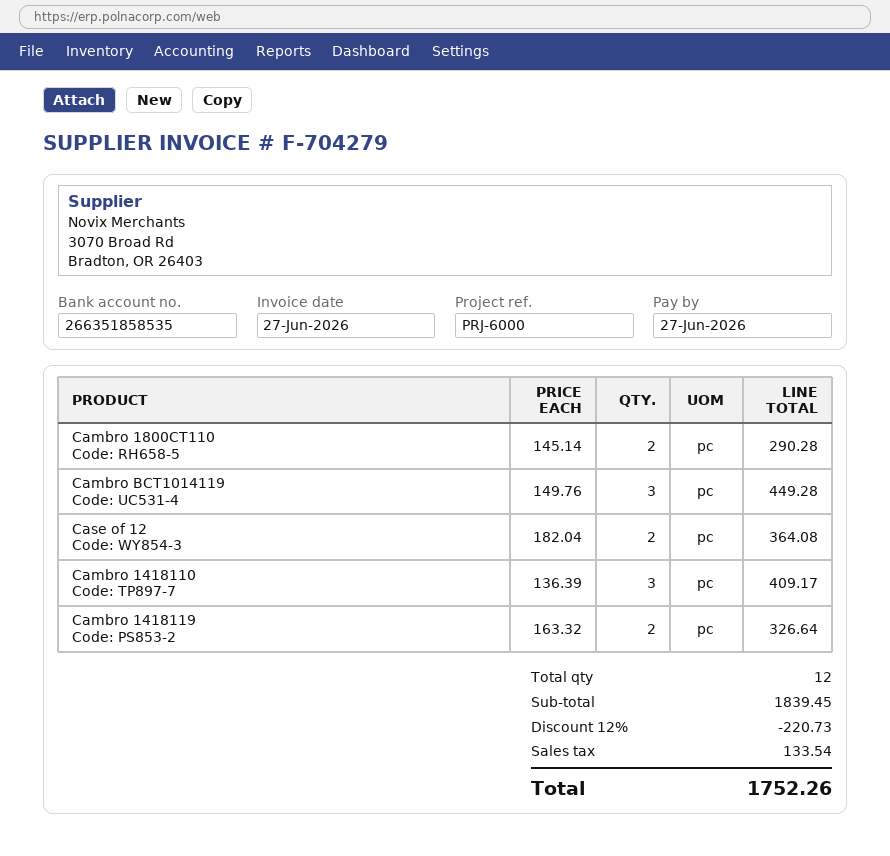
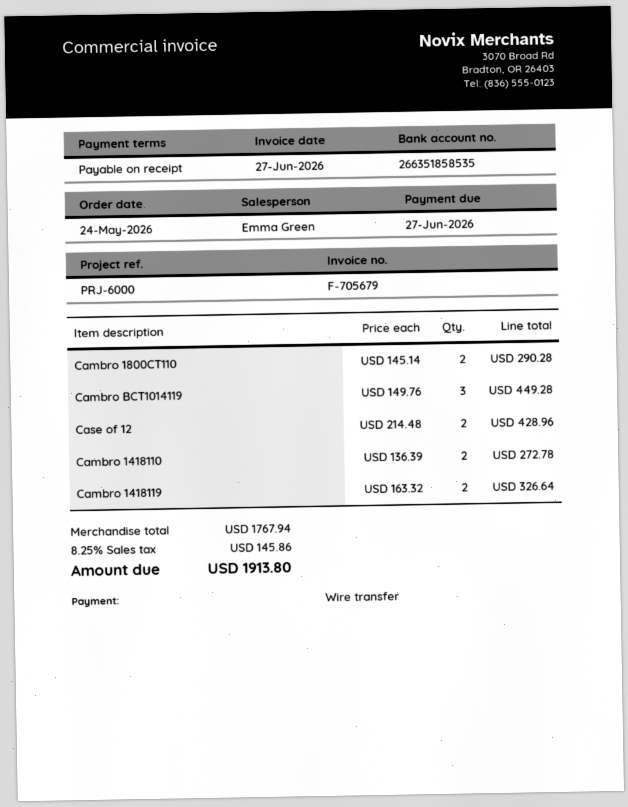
invoice number: F-704279 -> F-705679
Case of 12: 2 x 182.04 = 364.08 -> 2 x 214.48 = 428.96
Cambro 1418110: 3 x 136.39 = 409.17 -> 2 x 136.39 = 272.78
subtotal: 1839.45 -> 1767.94
discount: 12% = 220.73 -> none
tax: 133.54 -> 145.86
total: 1752.26 -> 1913.80

